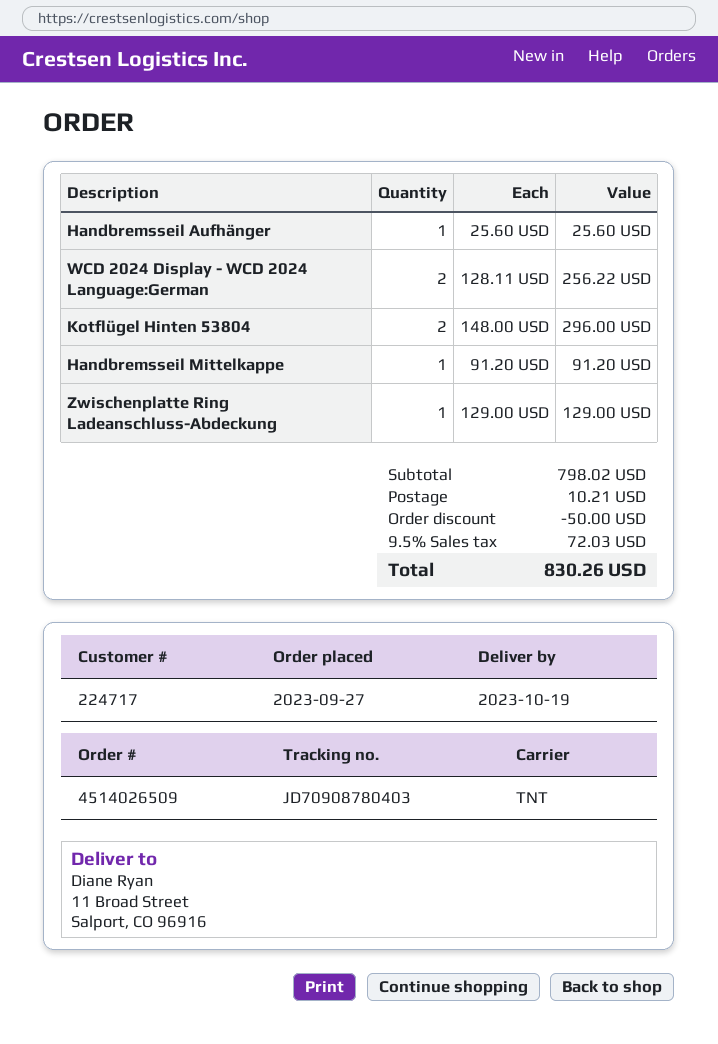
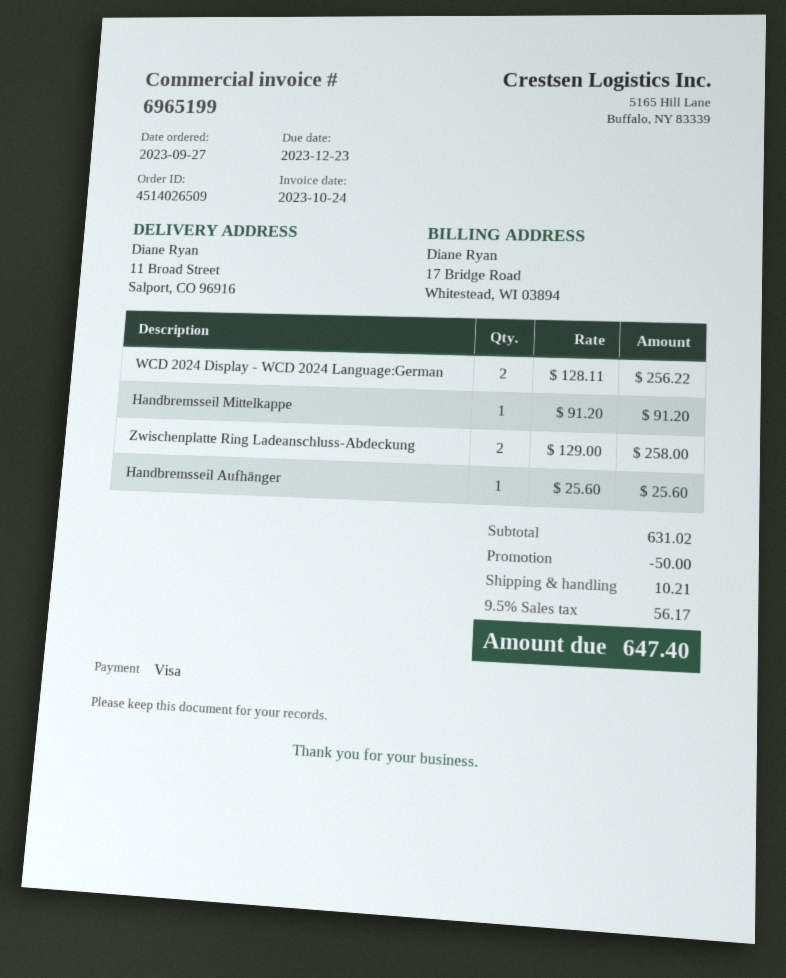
Kotflügel Hinten 53804: 2 x 148.00 = 296.00 -> none
Zwischenplatte Ring Ladeanschluss-Abdeckung: 1 x 129.00 = 129.00 -> 2 x 129.00 = 258.00
subtotal: 798.02 -> 631.02
tax: 9.5% = 72.03 -> 9.5% = 56.17
total: 830.26 -> 647.40

